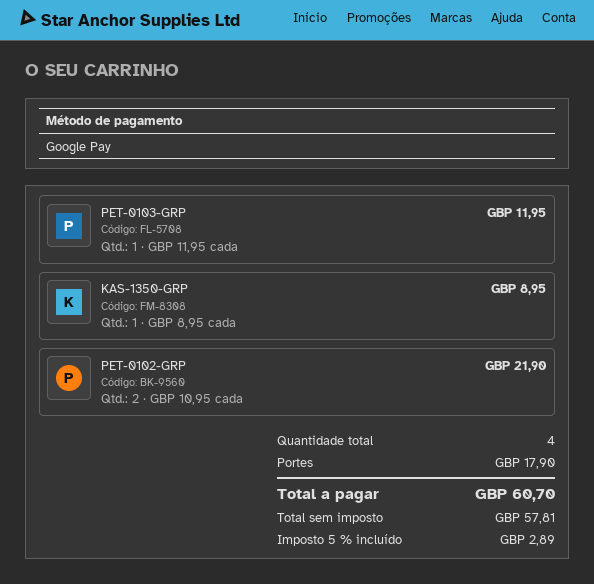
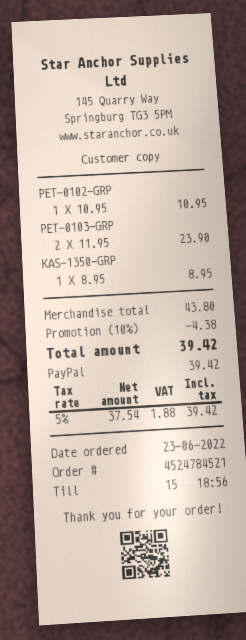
payment method: Google Pay -> PayPal
PET-0103-GRP: 1 x 11.95 = 11.95 -> 2 x 11.95 = 23.90
PET-0102-GRP: 2 x 10.95 = 21.90 -> 1 x 10.95 = 10.95
discount: none -> 10% = 4.38
shipping: 17.90 -> none
net: 57.81 -> 37.54
tax: 5% = 2.89 -> 5% = 1.88
total: 60.70 -> 39.42

